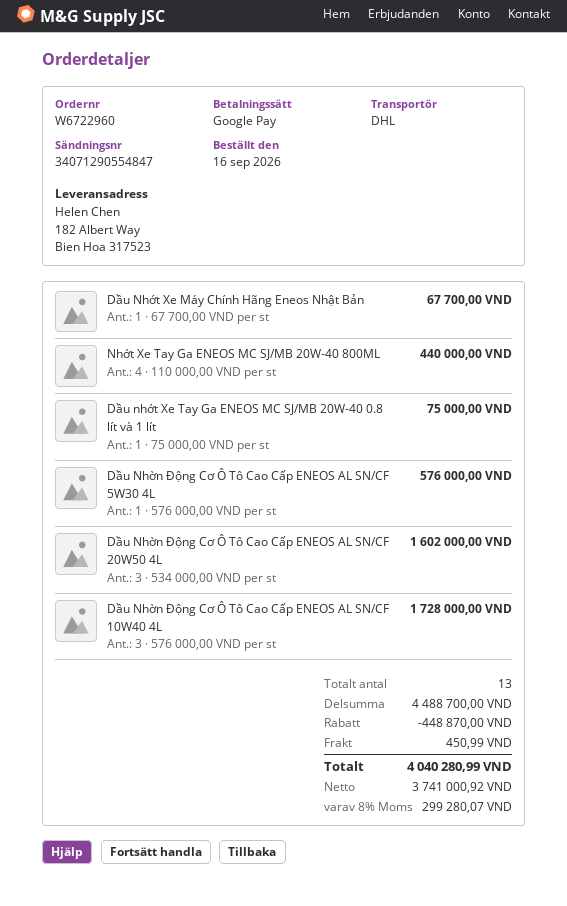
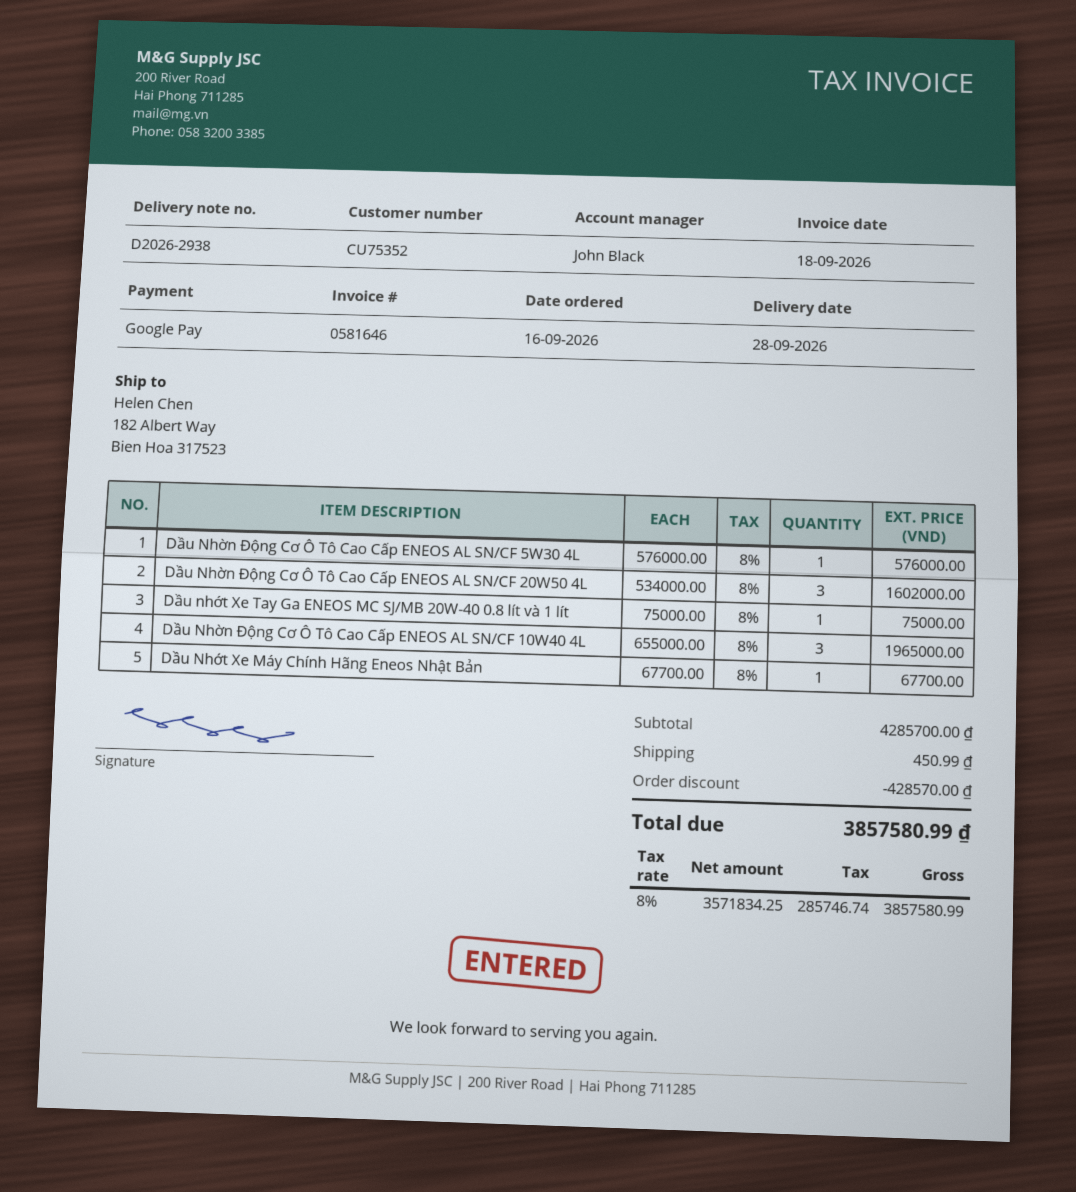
Nhớt Xe Tay Ga ENEOS MC SJ/MB 20W-40 800ML: 4 x 110000.00 = 440000.00 -> none
Dầu Nhờn Động Cơ Ô Tô Cao Cấp ENEOS AL SN/CF 10W40 4L: 3 x 576000.00 = 1728000.00 -> 3 x 655000.00 = 1965000.00
subtotal: 4488700.00 -> 4285700.00
discount: 448870.00 -> 428570.00
net: 3741000.92 -> 3571834.25
tax: 8% = 299280.07 -> 8% = 285746.74
total: 4040280.99 -> 3857580.99

